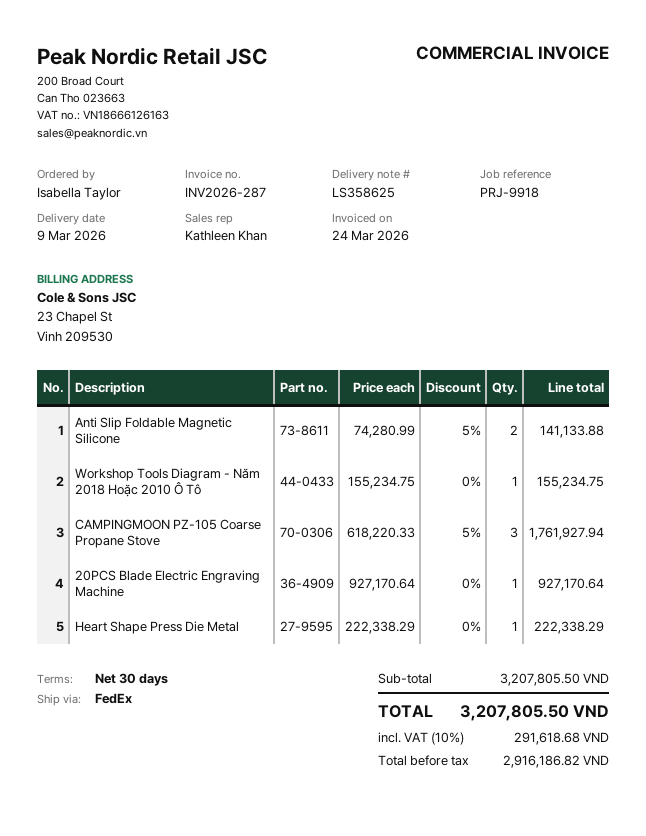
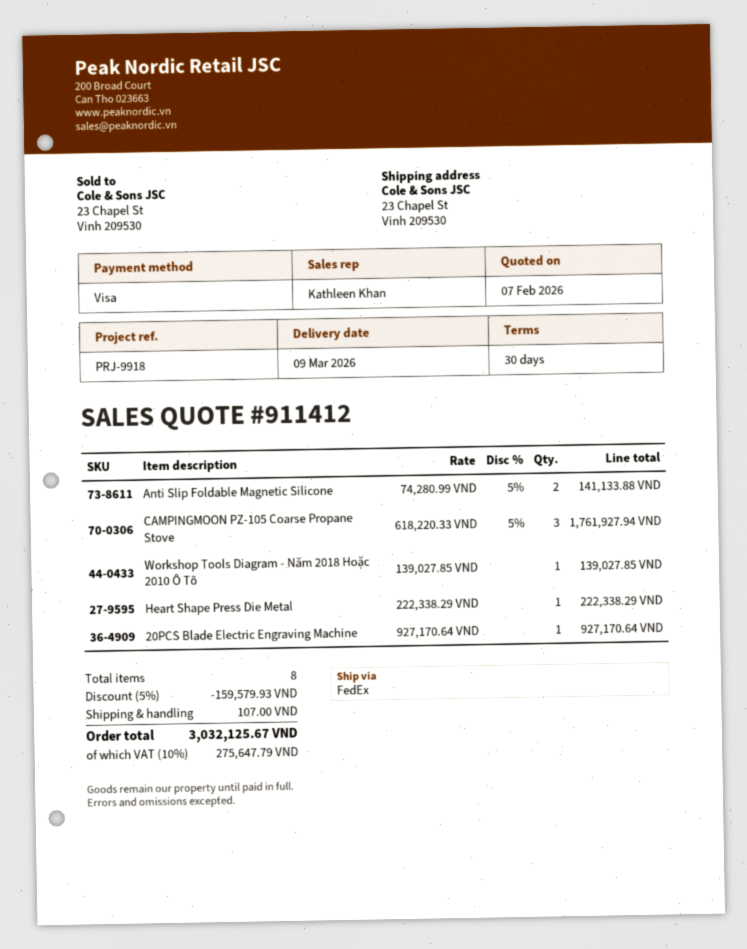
Workshop Tools Diagram - Năm 2018 Hoặc 2010 Ô Tô: 1 x 155234.75 = 155234.75 -> 1 x 139027.85 = 139027.85
discount: none -> 5% = 159579.93
shipping: none -> 107.00
tax: 10% = 291618.68 -> 10% = 275647.79
total: 3207805.50 -> 3032125.67

